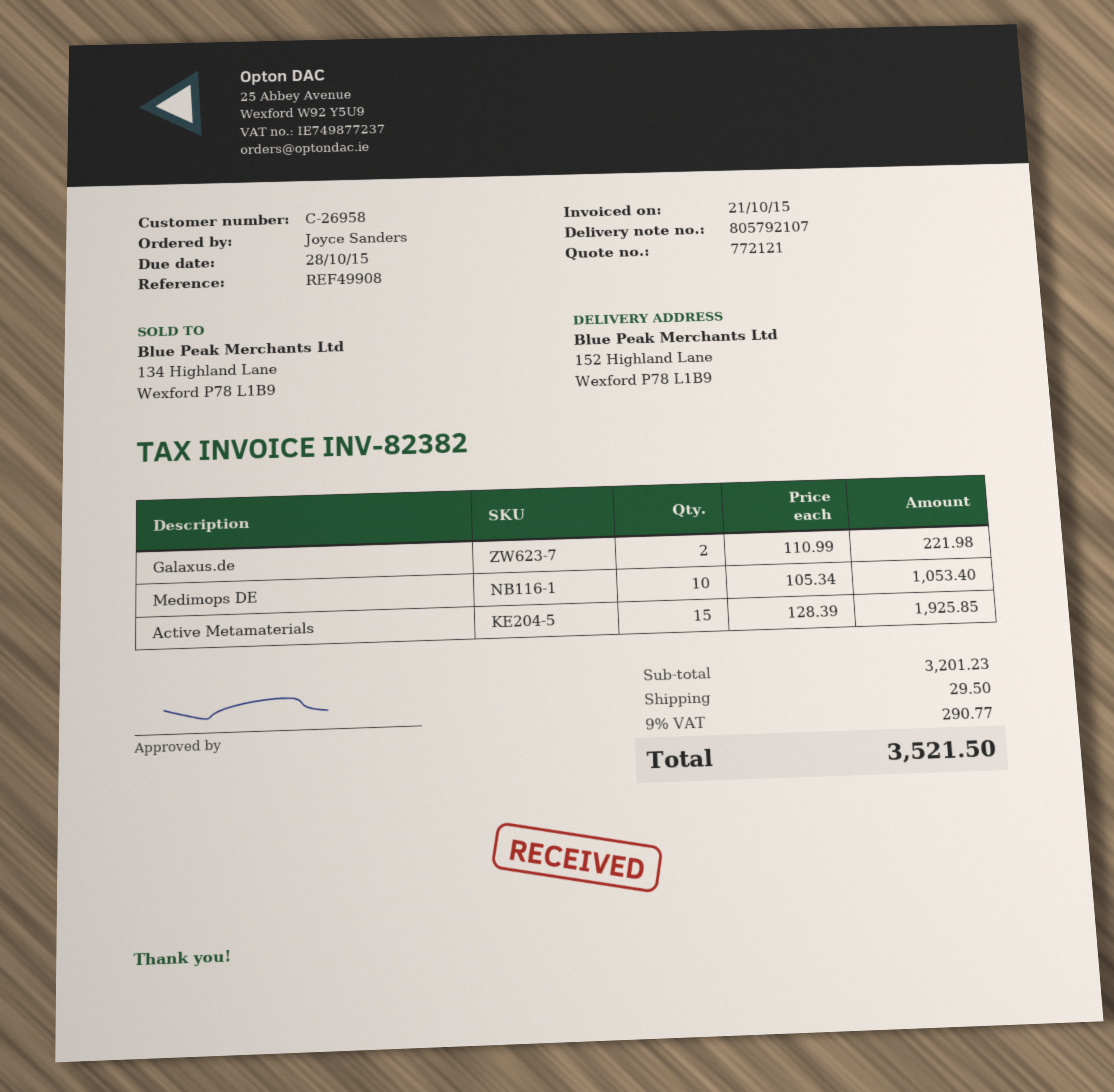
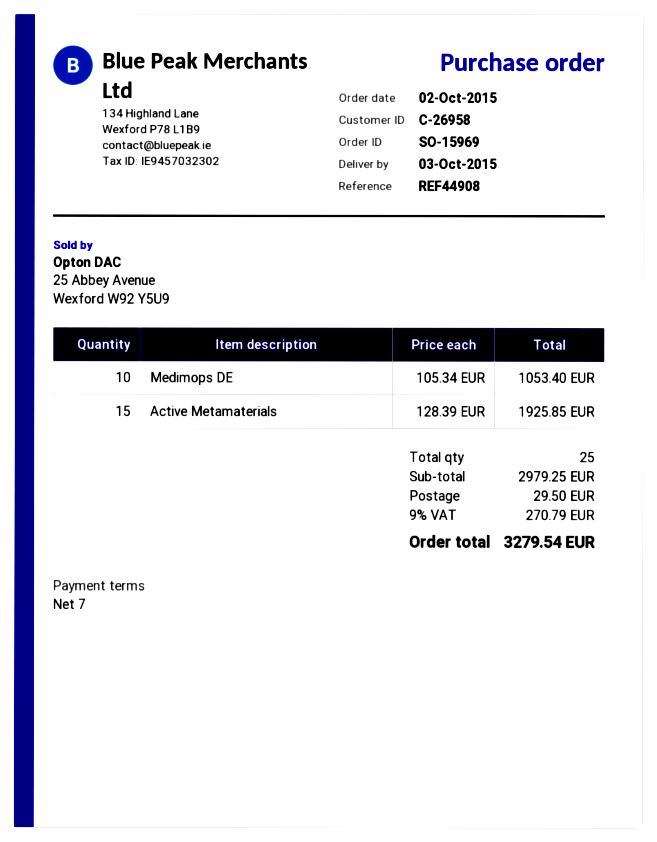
reference: REF49908 -> REF44908
Galaxus.de: 2 x 110.99 = 221.98 -> none
subtotal: 3201.23 -> 2979.25
tax: 9% = 290.77 -> 9% = 270.79
total: 3521.50 -> 3279.54

